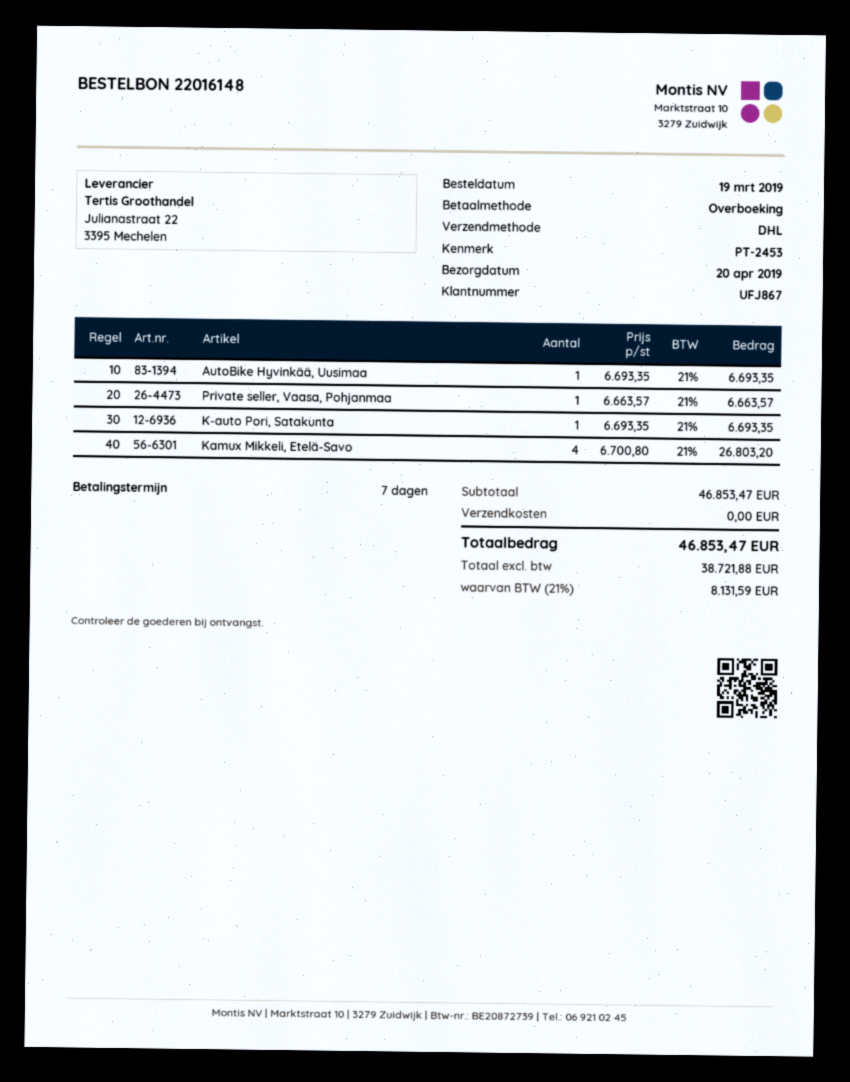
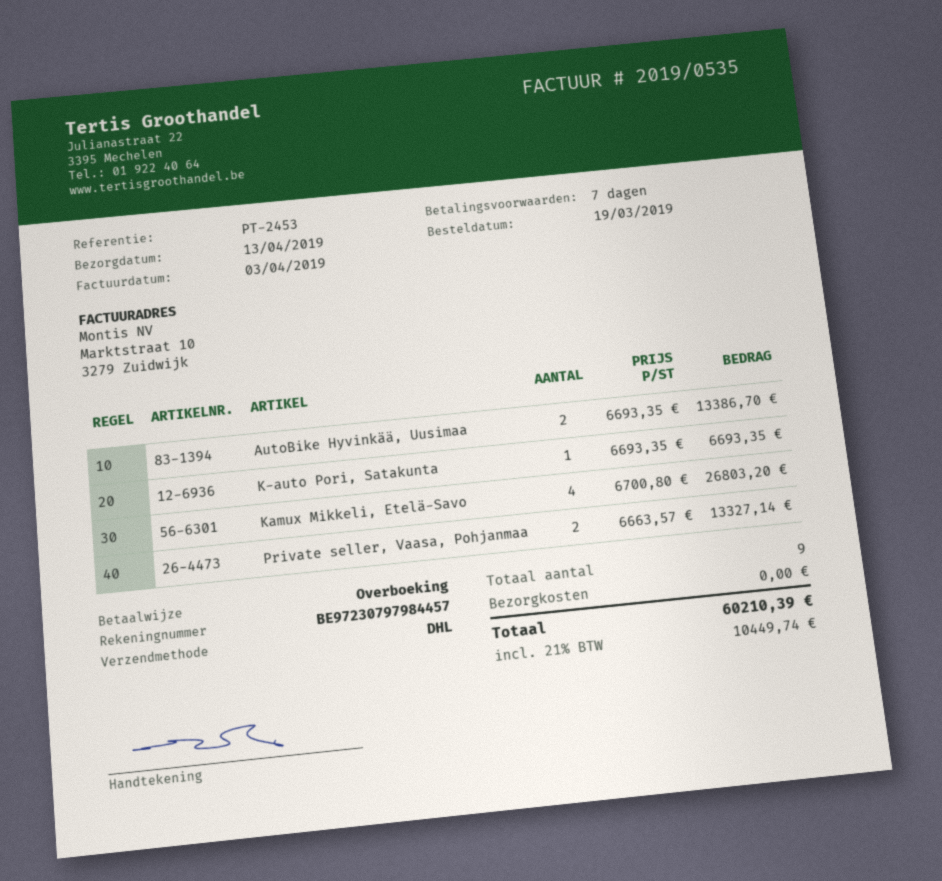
delivery date: 2019-04-20 -> 2019-04-13
AutoBike Hyvinkää, Uusimaa: 1 x 6693.35 = 6693.35 -> 2 x 6693.35 = 13386.70
Private seller, Vaasa, Pohjanmaa: 1 x 6663.57 = 6663.57 -> 2 x 6663.57 = 13327.14
tax: 21% = 8131.59 -> 21% = 10449.74
total: 46853.47 -> 60210.39

